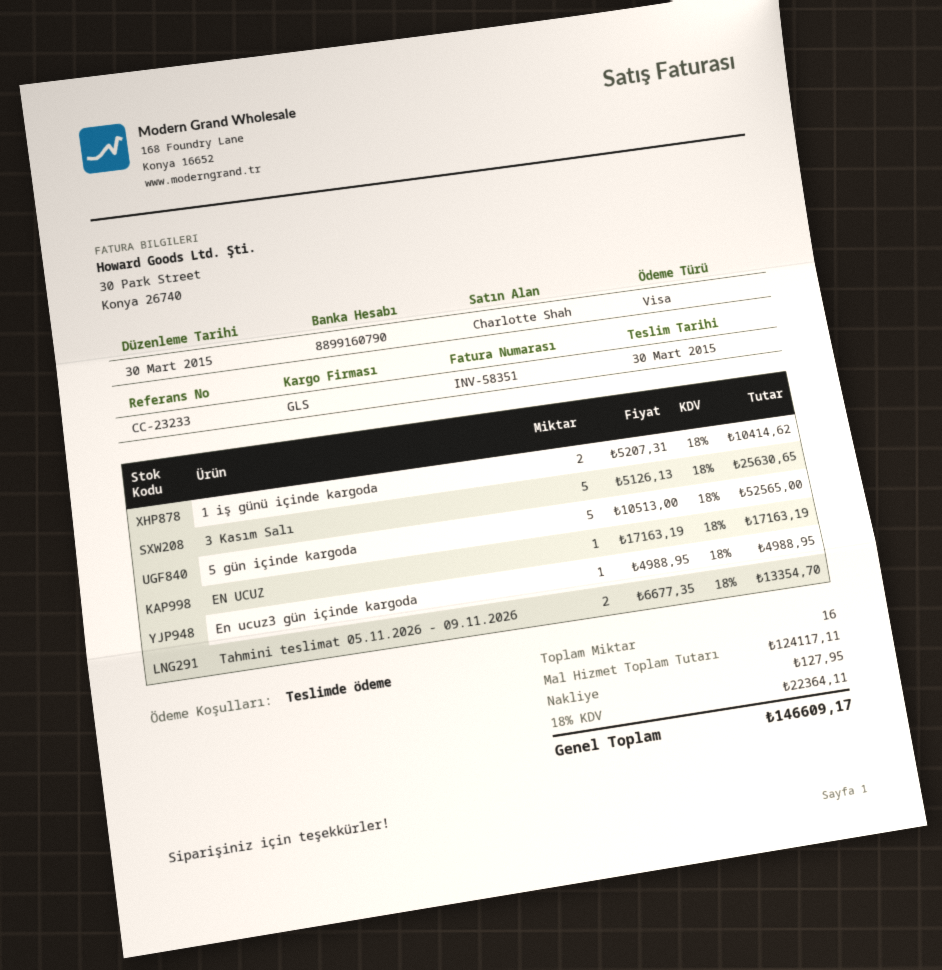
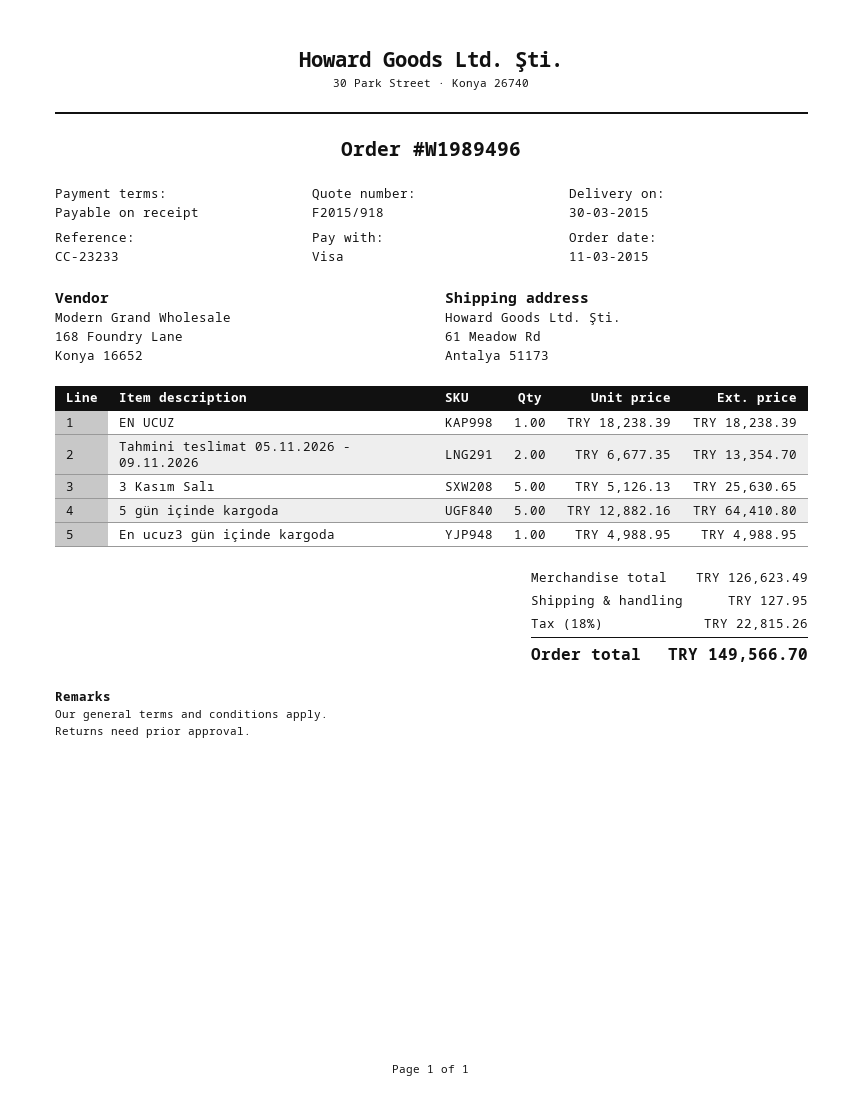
1 iş günü içinde kargoda: 2 x 5207.31 = 10414.62 -> none
5 gün içinde kargoda: 5 x 10513.00 = 52565.00 -> 5 x 12882.16 = 64410.80
EN UCUZ: 1 x 17163.19 = 17163.19 -> 1 x 18238.39 = 18238.39
subtotal: 124117.11 -> 126623.49
tax: 18% = 22364.11 -> 18% = 22815.26
total: 146609.17 -> 149566.70

